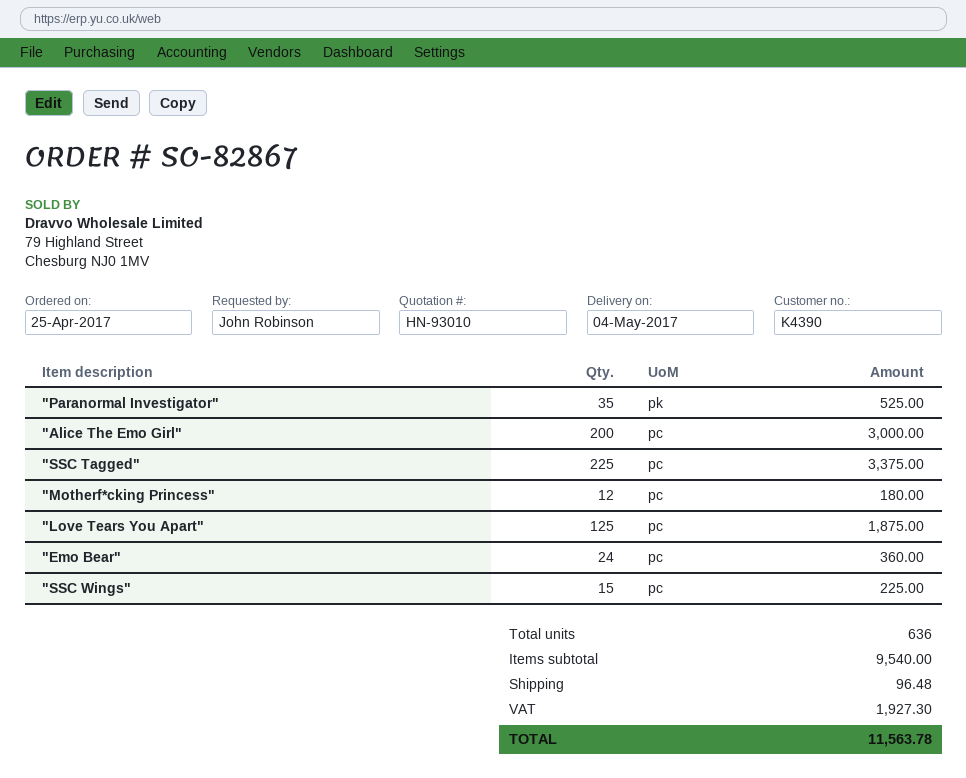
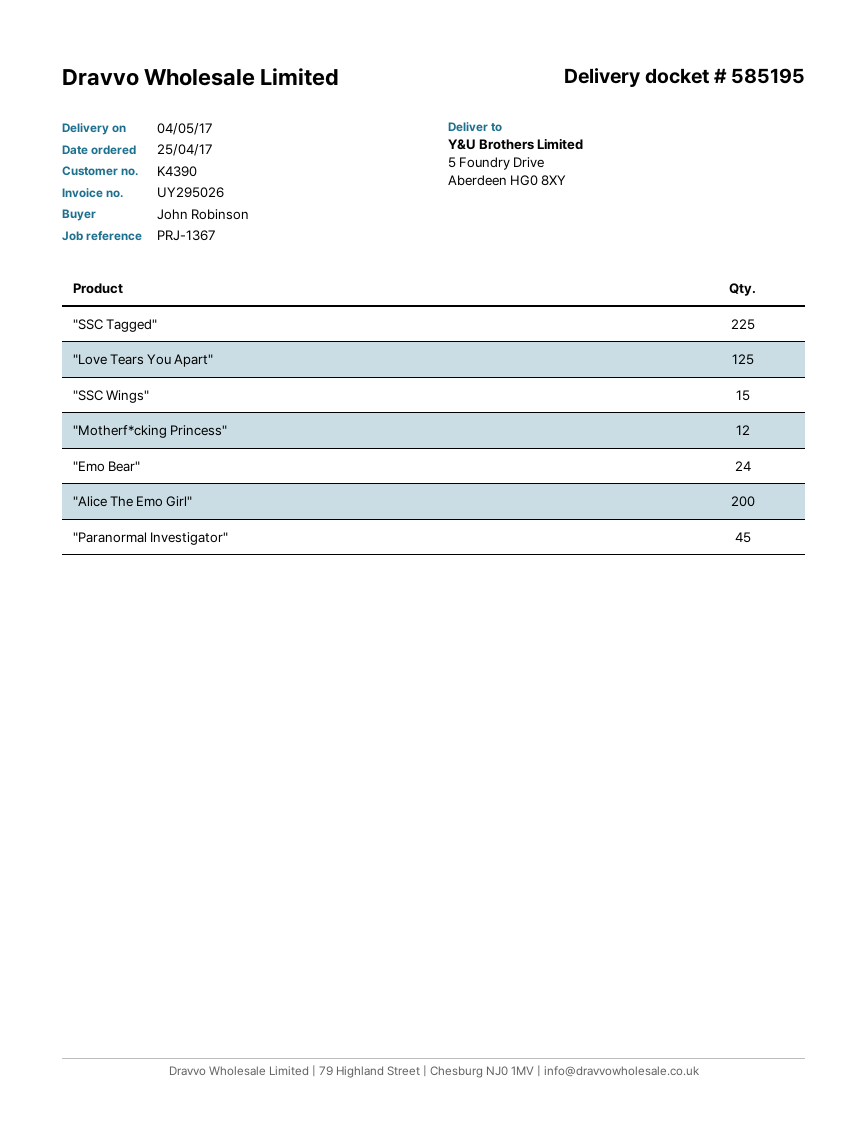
"Paranormal Investigator": 35 -> 45

